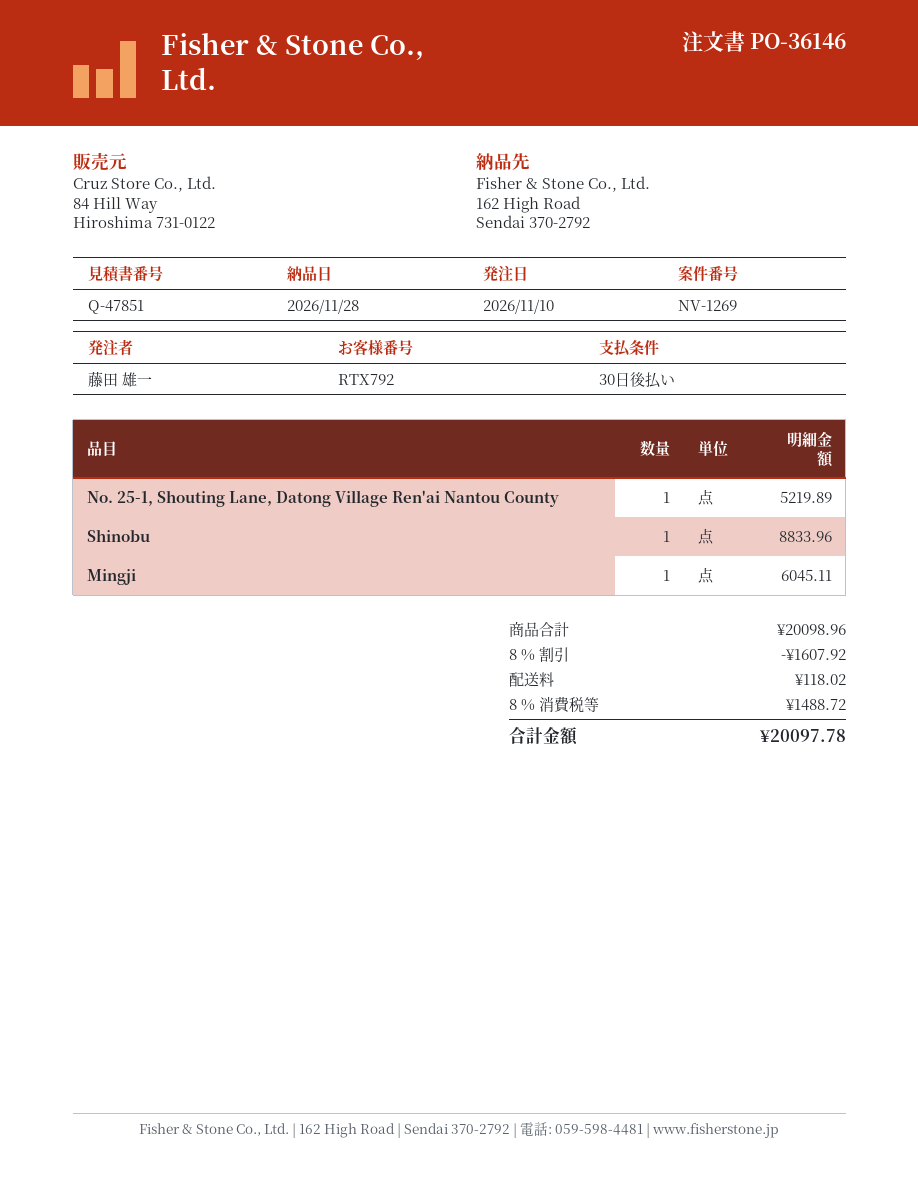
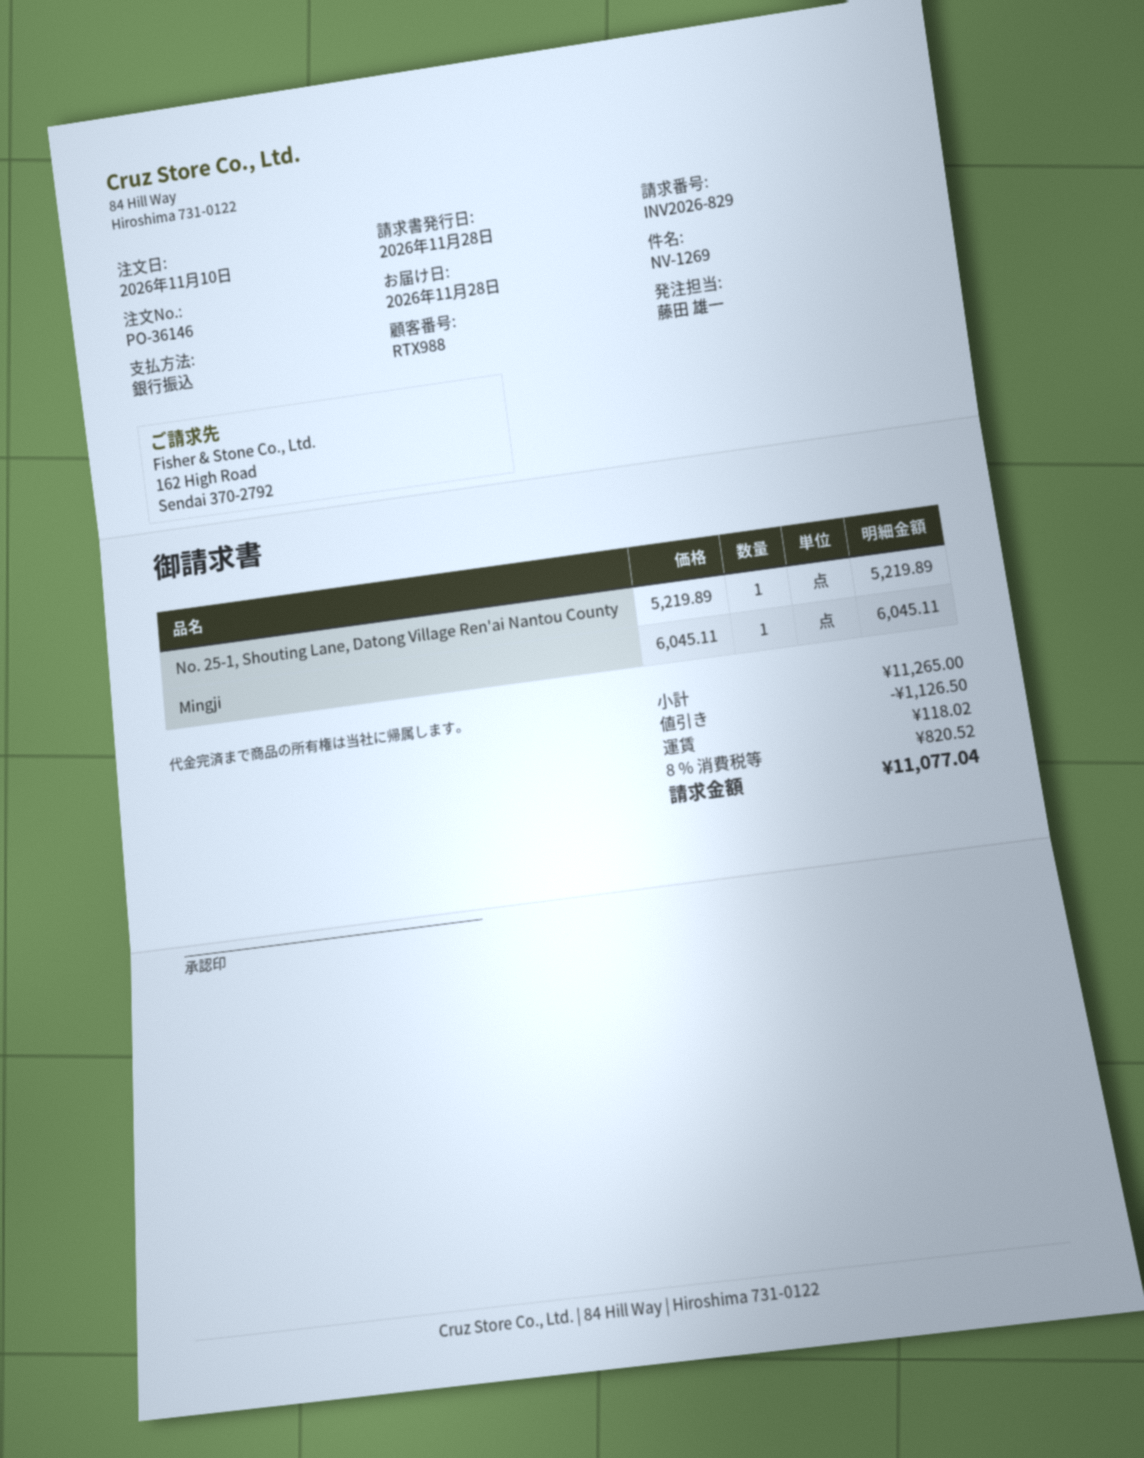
customer number: RTX792 -> RTX988
Shinobu: 1 for 8833.96 -> none
subtotal: 20098.96 -> 11265.00
discount: 1607.92 -> 1126.50
tax: 8% = 1488.72 -> 8% = 820.52
total: 20097.78 -> 11077.04

